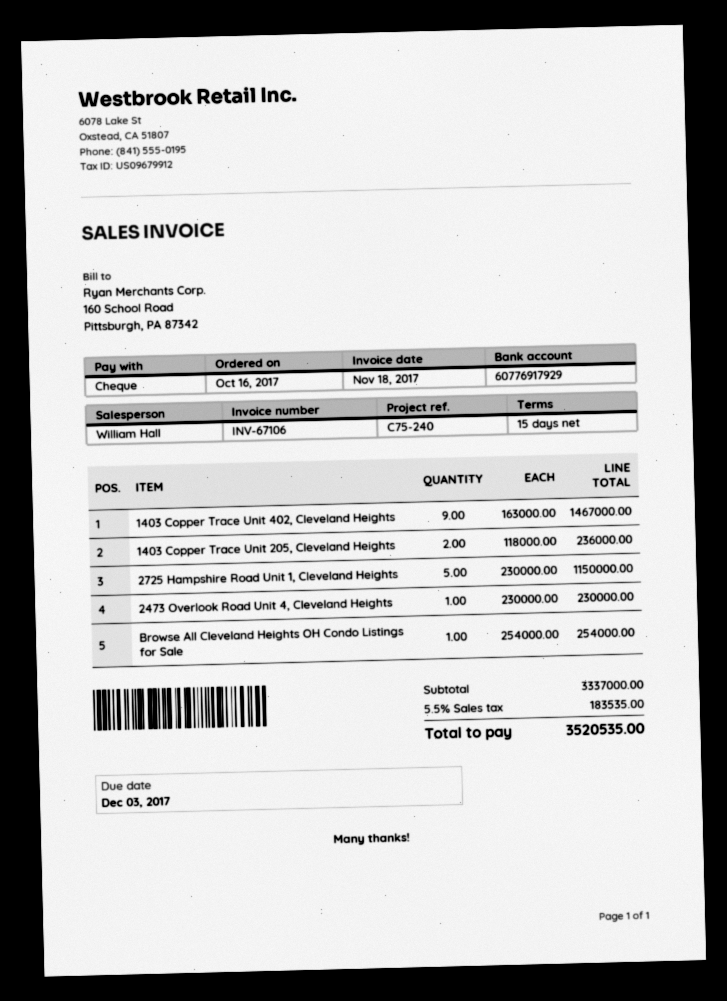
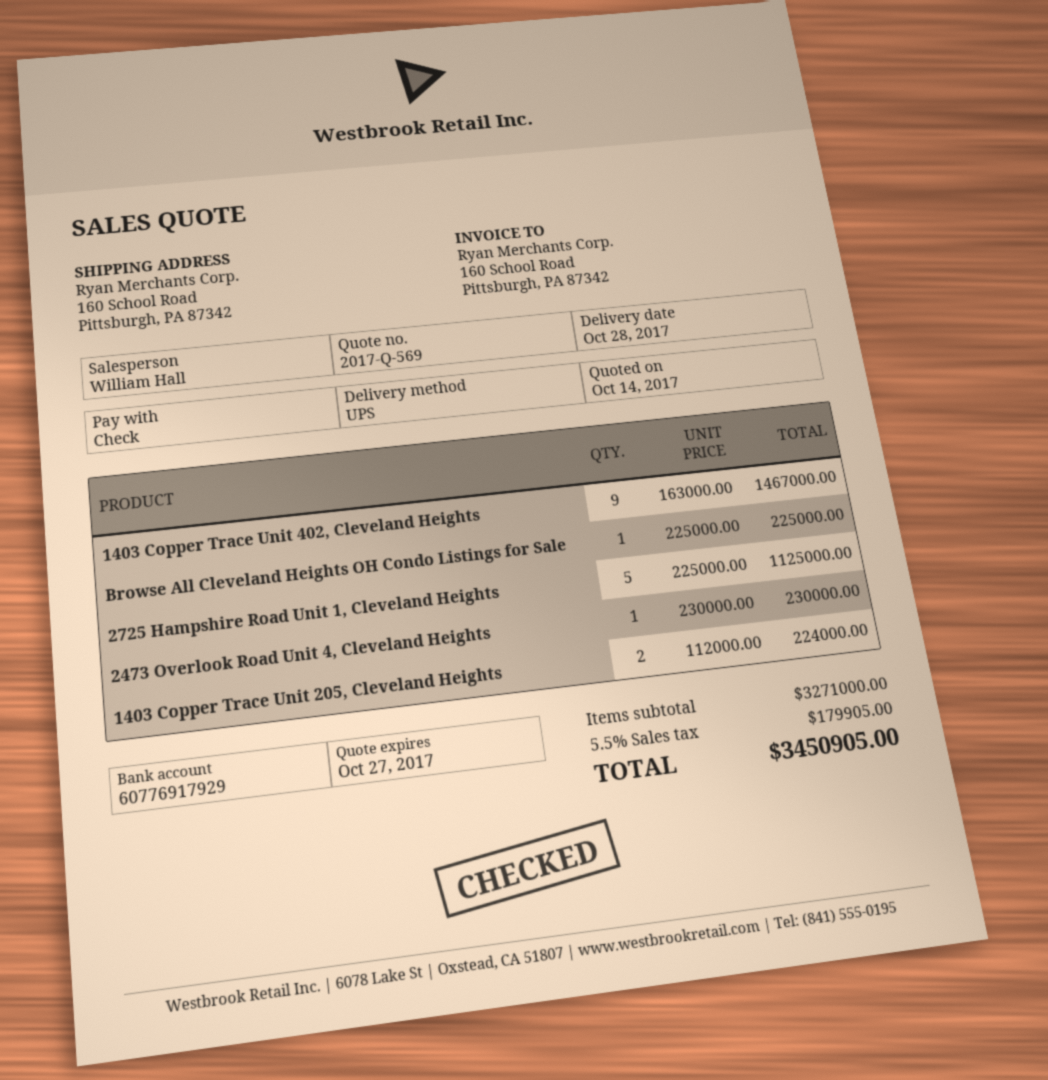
1403 Copper Trace Unit 205, Cleveland Heights: 2 x 118000.00 = 236000.00 -> 2 x 112000.00 = 224000.00
2725 Hampshire Road Unit 1, Cleveland Heights: 5 x 230000.00 = 1150000.00 -> 5 x 225000.00 = 1125000.00
Browse All Cleveland Heights OH Condo Listings for Sale: 1 x 254000.00 = 254000.00 -> 1 x 225000.00 = 225000.00
subtotal: 3337000.00 -> 3271000.00
tax: 5.5% = 183535.00 -> 5.5% = 179905.00
total: 3520535.00 -> 3450905.00

